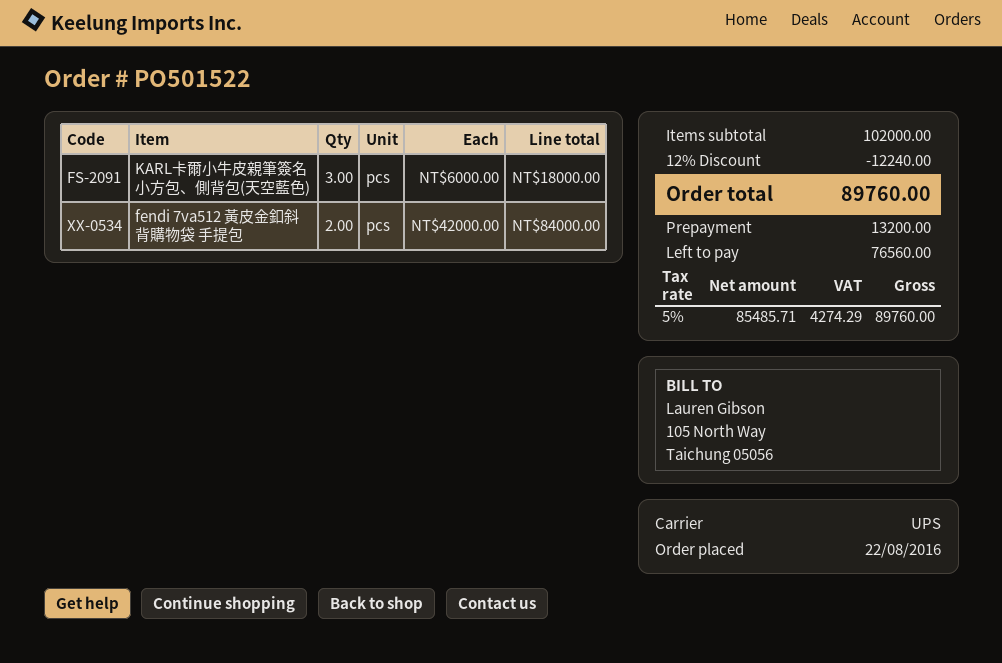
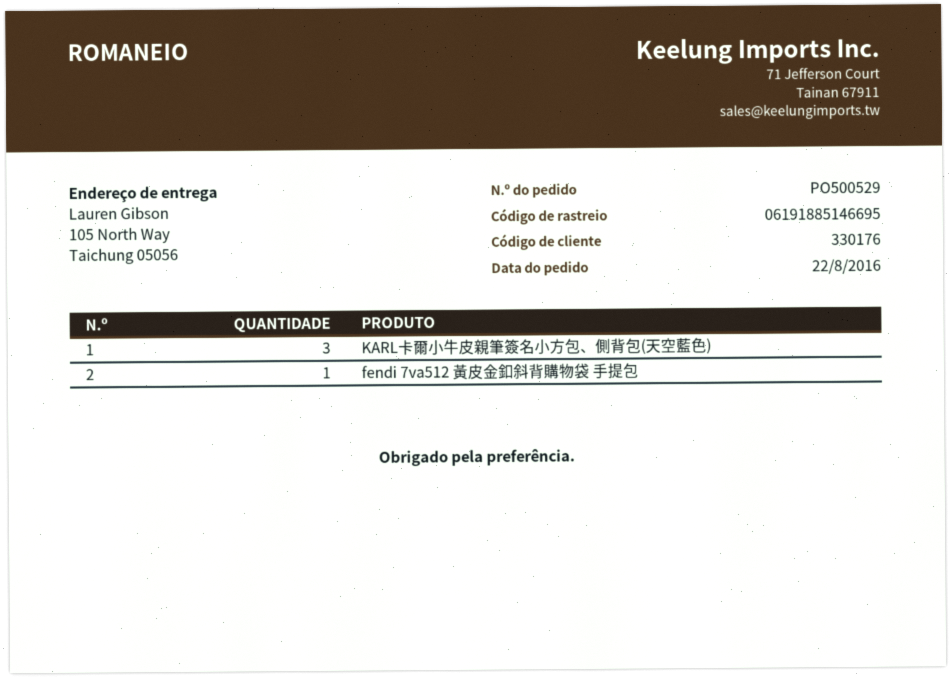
order number: PO501522 -> PO500529
fendi 7va512 黃皮金釦斜背購物袋 手提包: 2 -> 1

